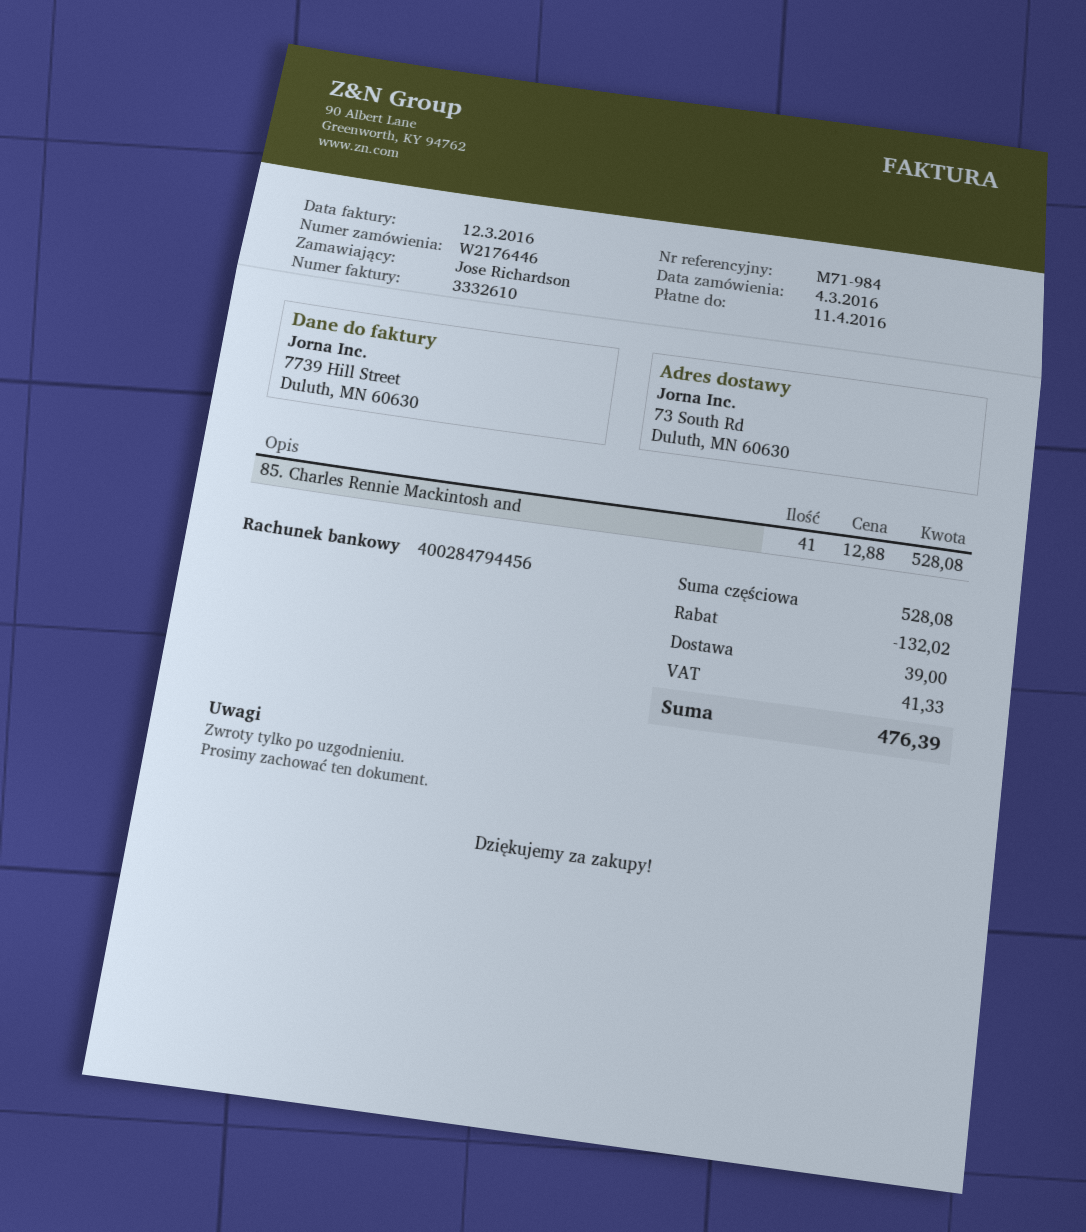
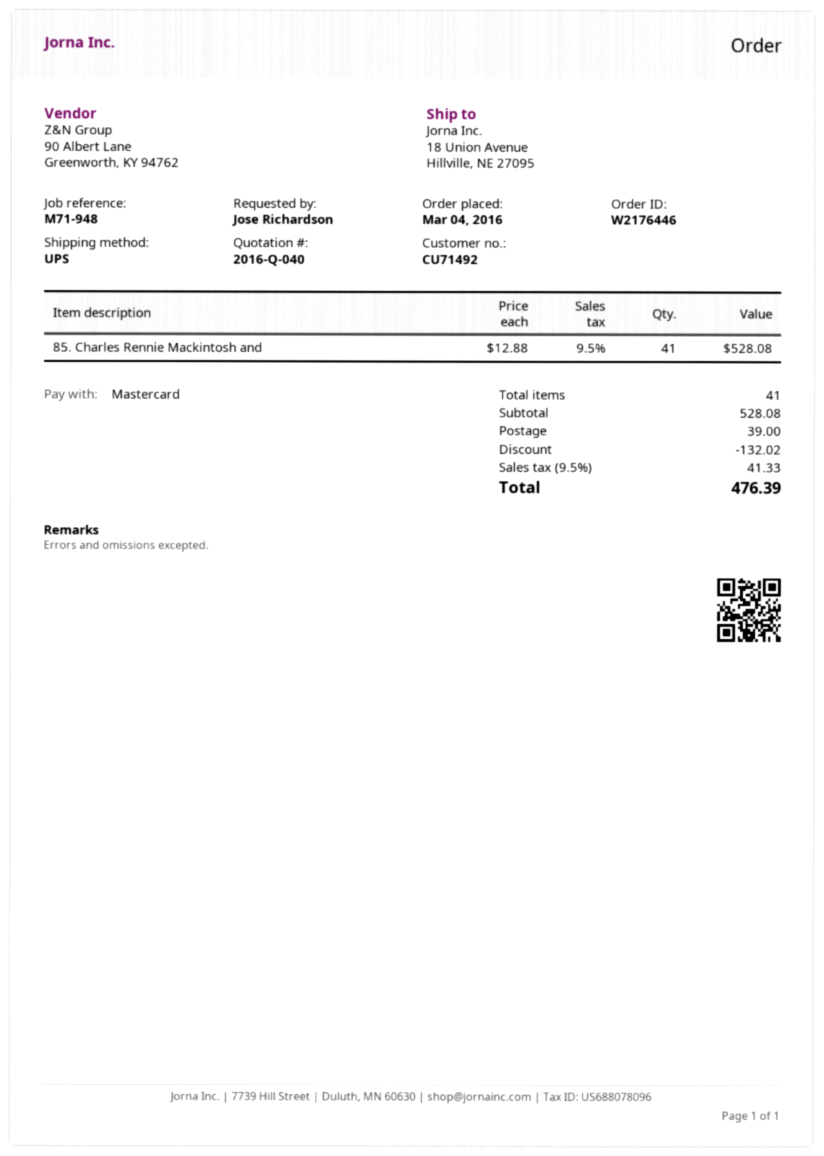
reference: M71-984 -> M71-948
ship to: 73 South Rd, Duluth, MN 60630 -> 18 Union Avenue, Hillville, NE 27095

